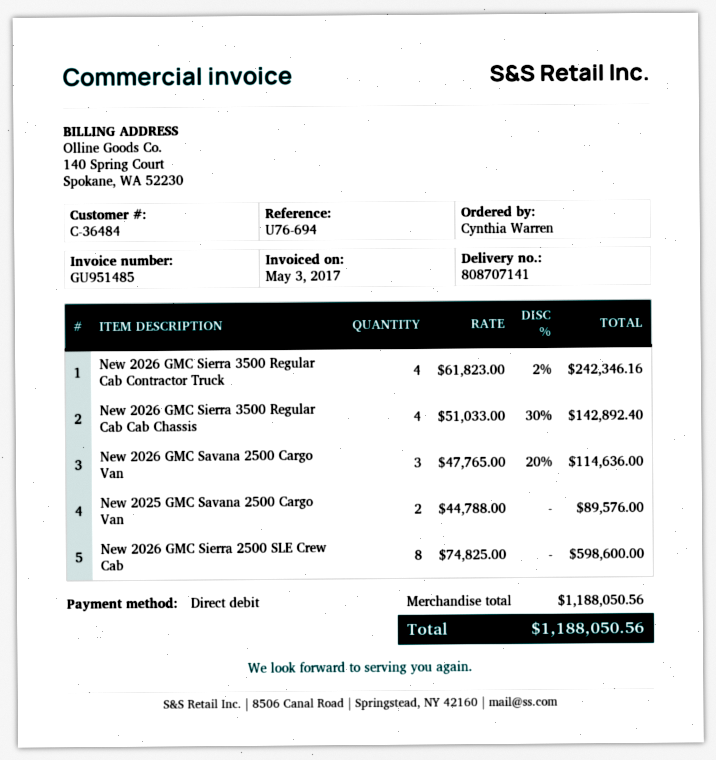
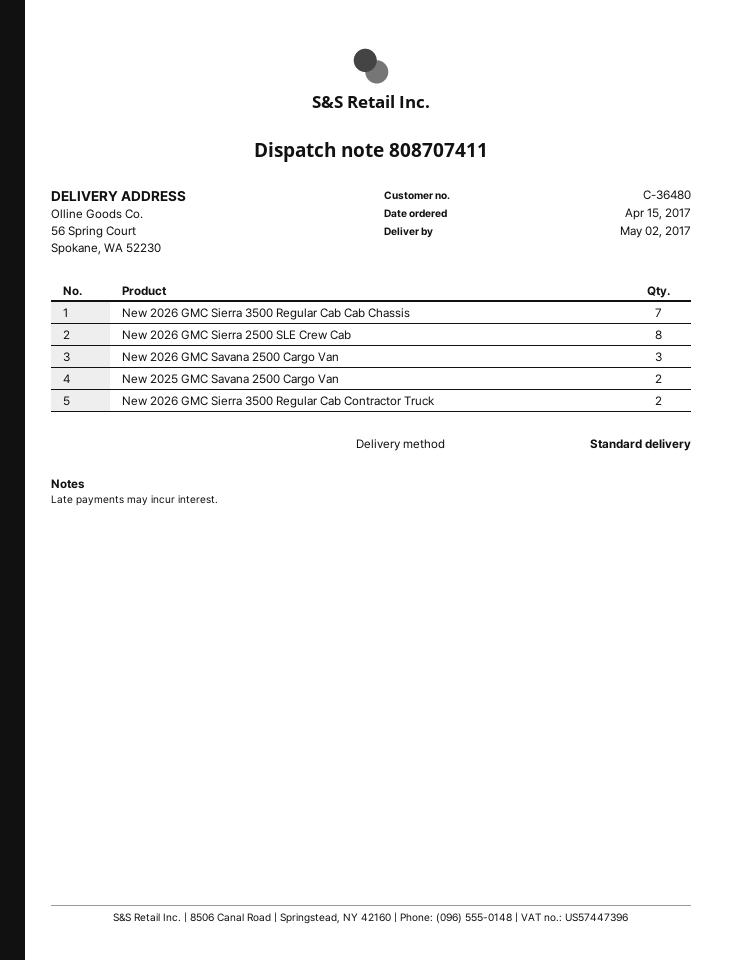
delivery note number: 808707141 -> 808707411
customer number: C-36484 -> C-36480
New 2026 GMC Sierra 3500 Regular Cab Contractor Truck: 4 -> 2
New 2026 GMC Sierra 3500 Regular Cab Cab Chassis: 4 -> 7

